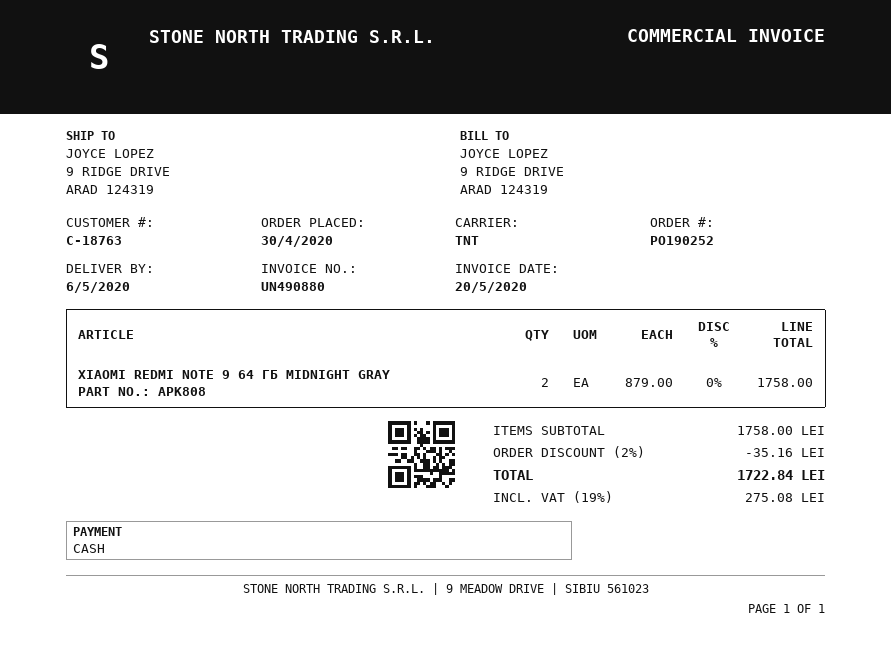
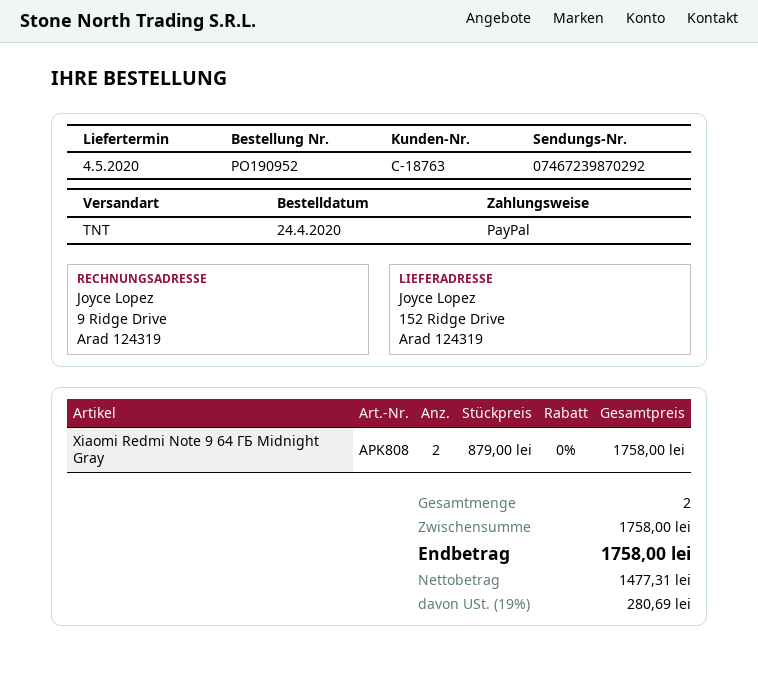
order number: PO190252 -> PO190952
order date: 2020-04-30 -> 2020-04-24
delivery date: 2020-05-06 -> 2020-05-04
payment method: cash -> PayPal
ship to: 9 RIDGE DRIVE, ARAD 124319 -> 152 Ridge Drive, Arad 124319
discount: 2% = 35.16 -> none
tax: 19% = 275.08 -> 19% = 280.69
total: 1722.84 -> 1758.00

